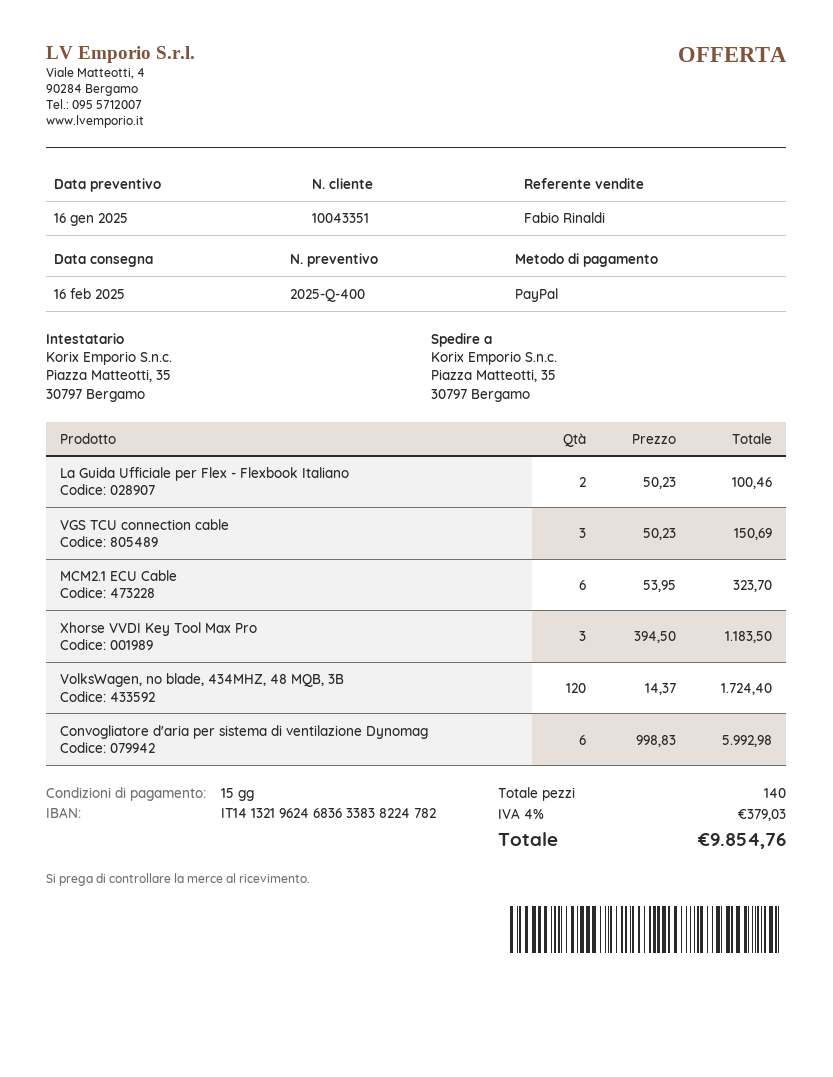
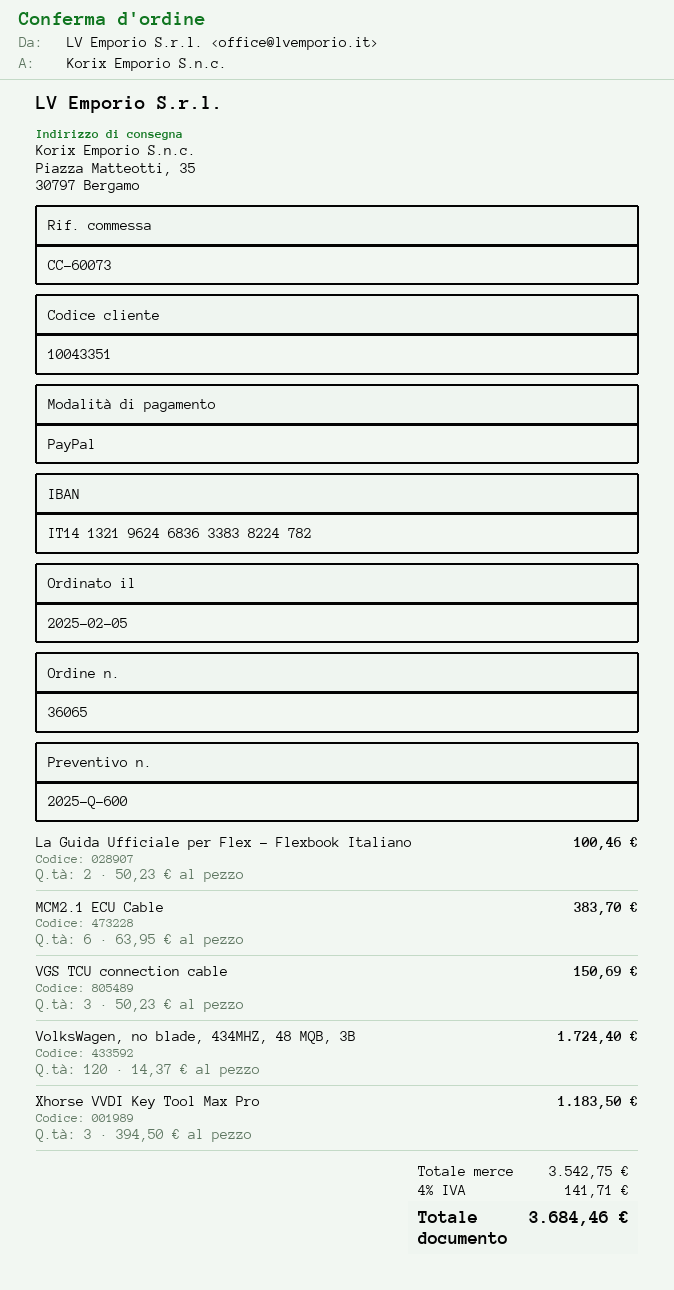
quote number: 2025-Q-400 -> 2025-Q-600
MCM2.1 ECU Cable: 6 x 53.95 = 323.70 -> 6 x 63.95 = 383.70
Convogliatore d'aria per sistema di ventilazione Dynomag: 6 x 998.83 = 5992.98 -> none
tax: 4% = 379.03 -> 4% = 141.71
total: 9854.76 -> 3684.46

